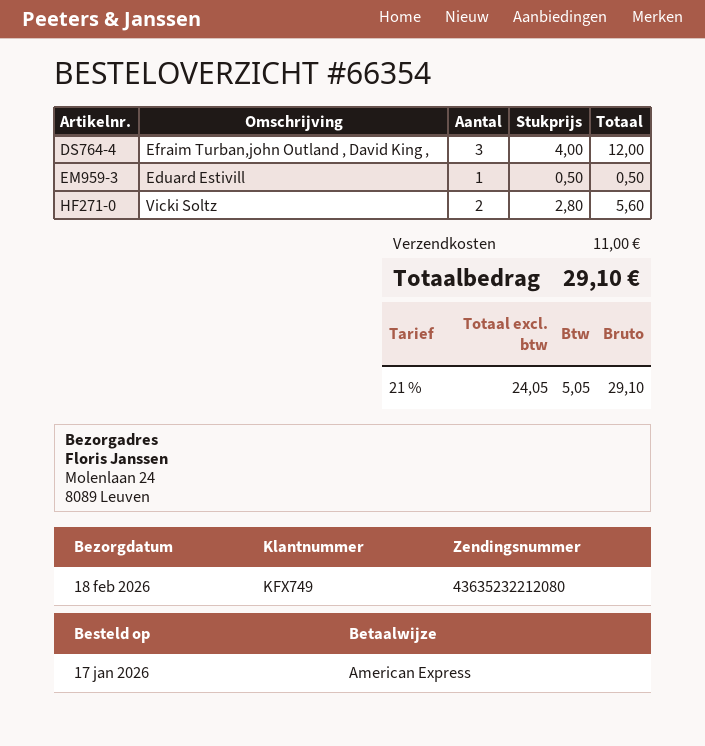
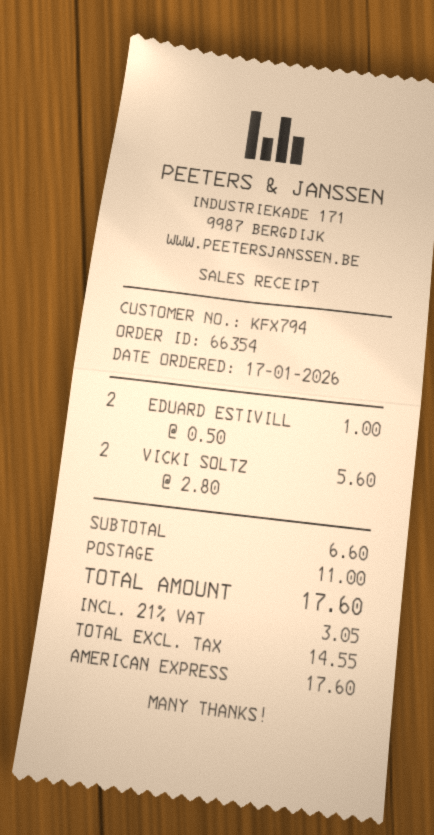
customer number: KFX749 -> KFX794
Efraim Turban,john Outland , David King ,: 3 x 4.00 = 12.00 -> none
Eduard Estivill: 1 x 0.50 = 0.50 -> 2 x 0.50 = 1.00
net: 24.05 -> 14.55
tax: 21% = 5.05 -> 21% = 3.05
total: 29.10 -> 17.60

